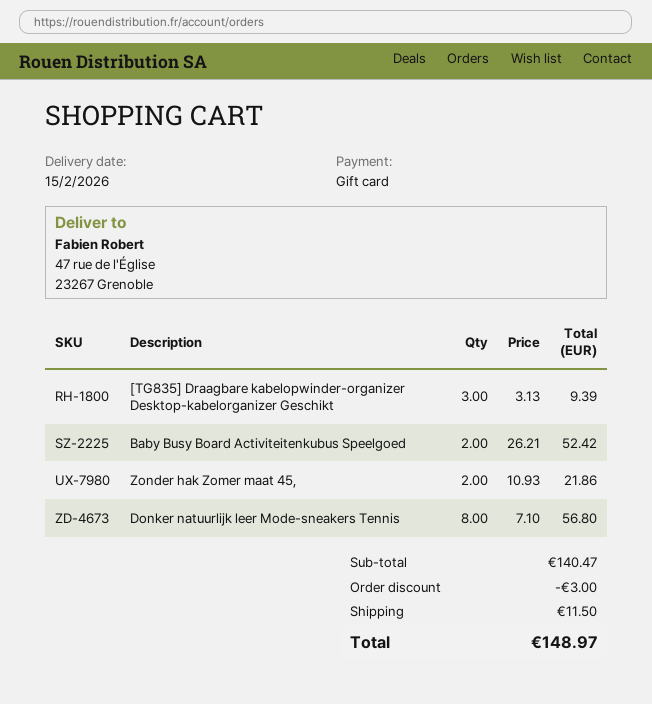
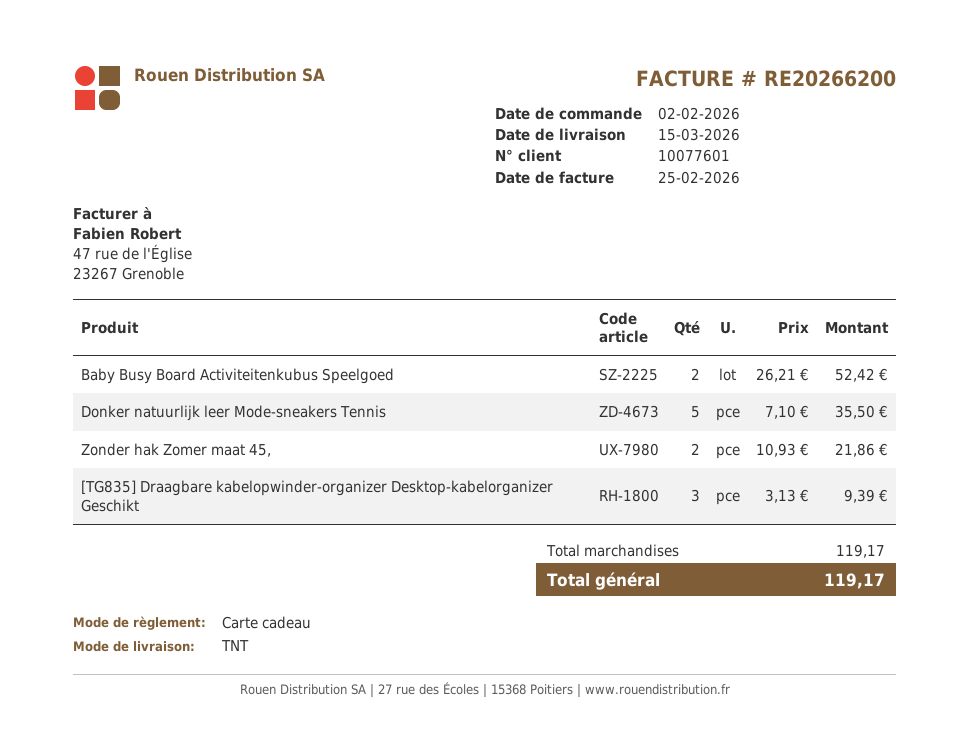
delivery date: 2026-02-15 -> 2026-03-15
Donker natuurlijk leer Mode-sneakers Tennis: 8 x 7.10 = 56.80 -> 5 x 7.10 = 35.50
subtotal: 140.47 -> 119.17
discount: 3.00 -> none
shipping: 11.50 -> none
total: 148.97 -> 119.17

